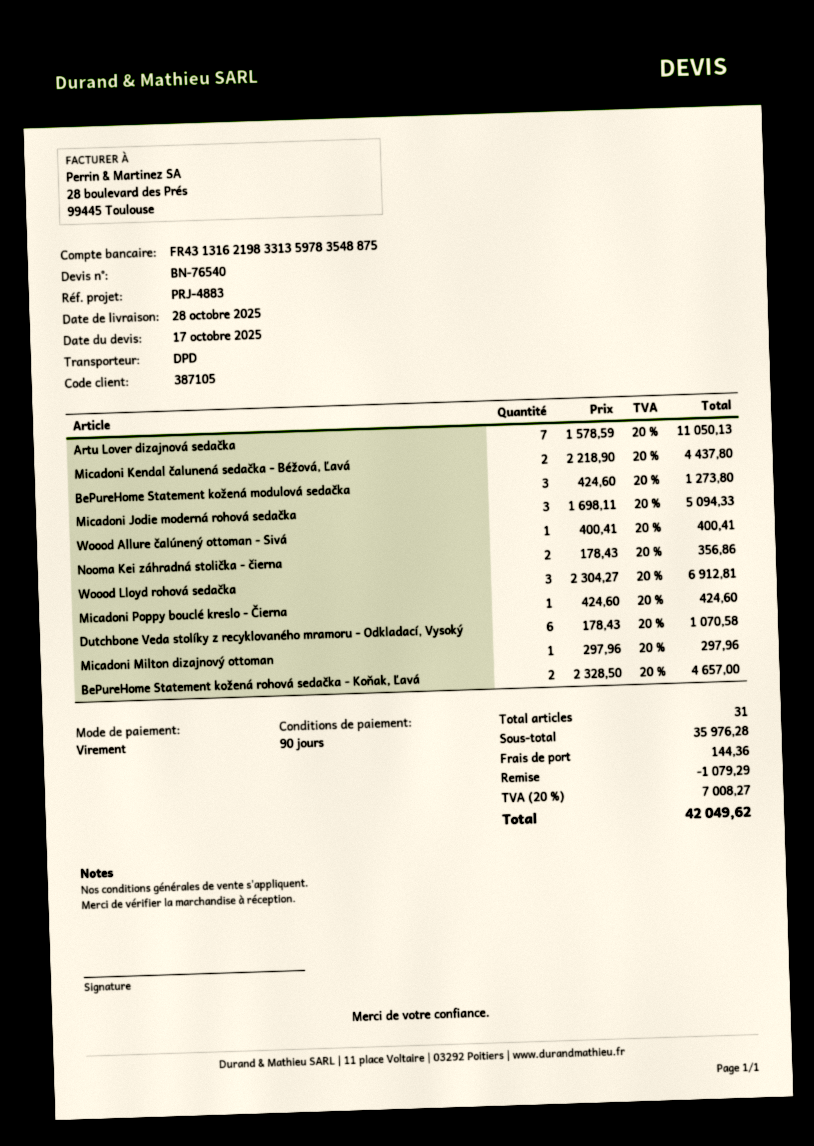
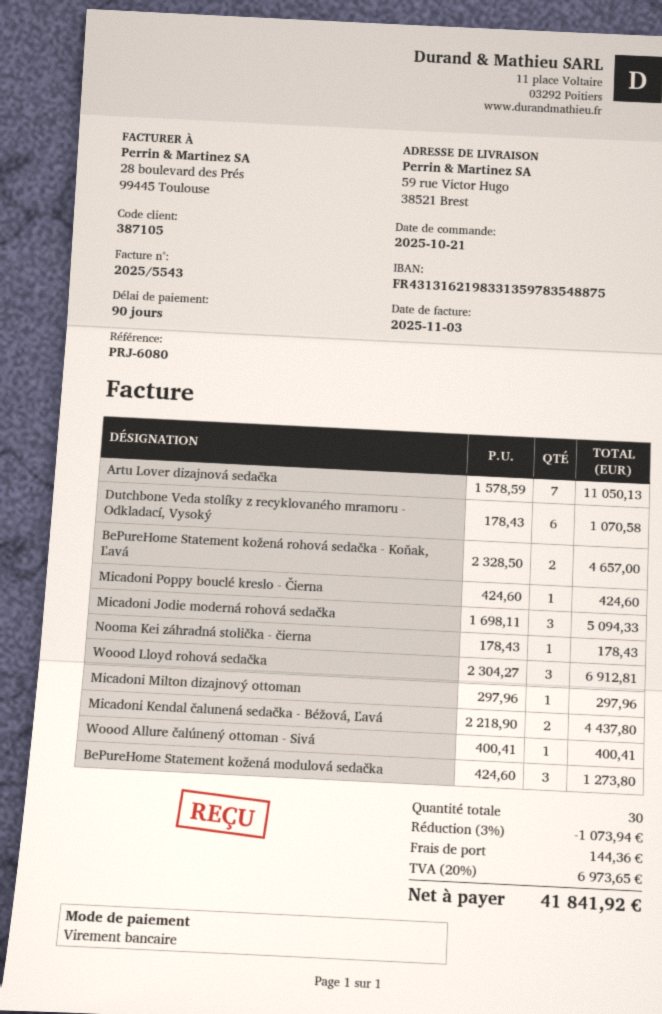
reference: PRJ-4883 -> PRJ-6080
Nooma Kei záhradná stolička - čierna: 2 x 178.43 = 356.86 -> 1 x 178.43 = 178.43
total quantity: 31 -> 30
discount: 1079.29 -> 1073.94
tax: 20% = 7008.27 -> 20% = 6973.65
total: 42049.62 -> 41841.92

